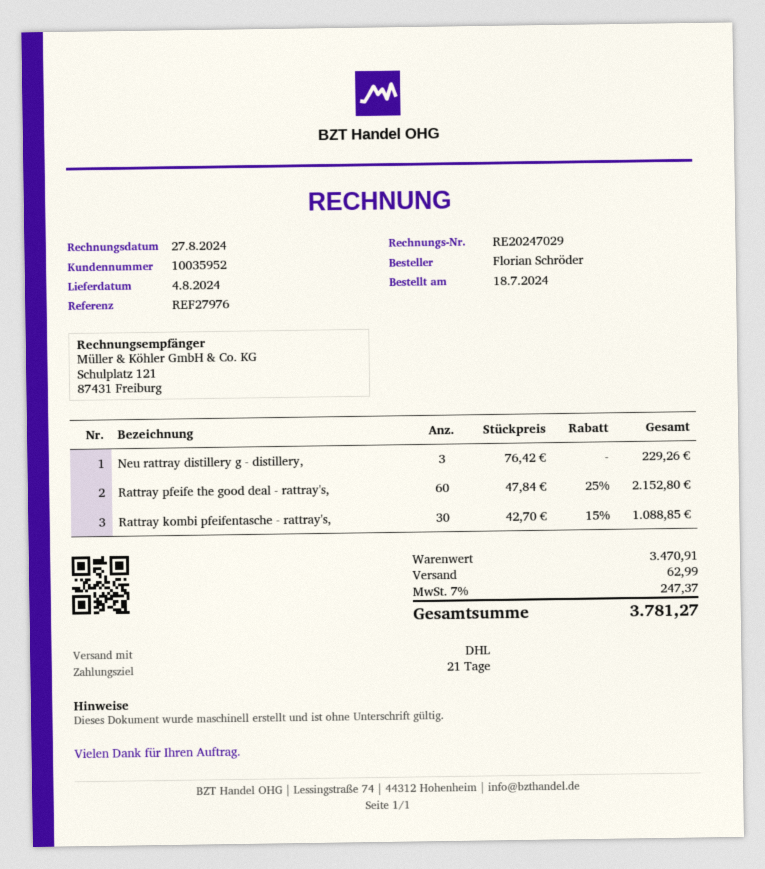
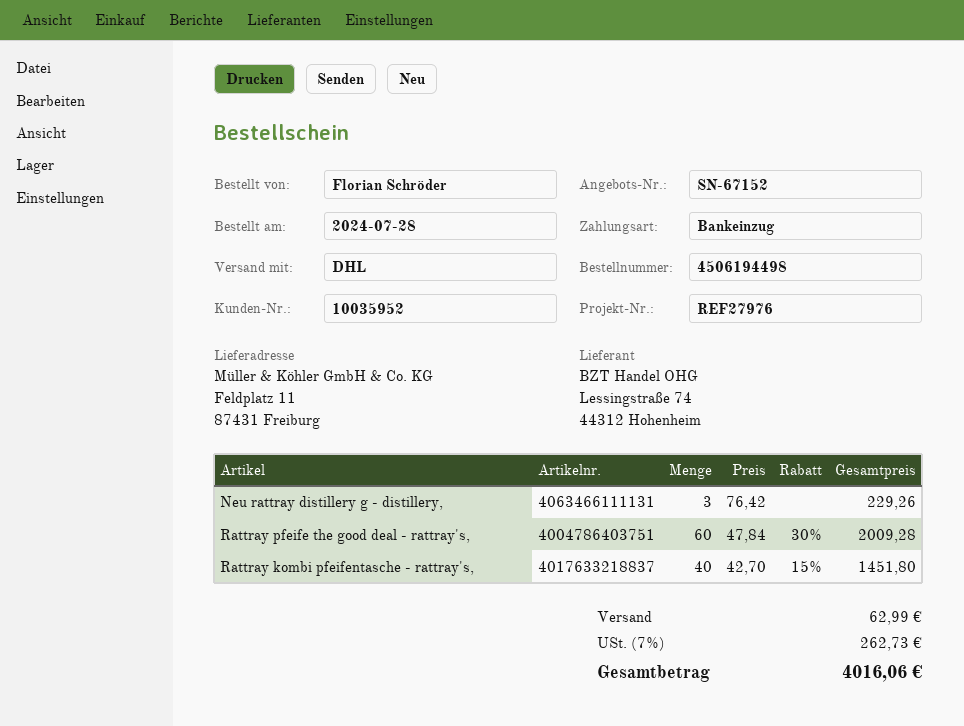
order date: 2024-07-18 -> 2024-07-28
Rattray pfeife the good deal - rattray's,: 60 x 47.84 - 25% = 2152.80 -> 60 x 47.84 - 30% = 2009.28
Rattray kombi pfeifentasche - rattray's,: 30 x 42.70 - 15% = 1088.85 -> 40 x 42.70 - 15% = 1451.80
tax: 7% = 247.37 -> 7% = 262.73
total: 3781.27 -> 4016.06

